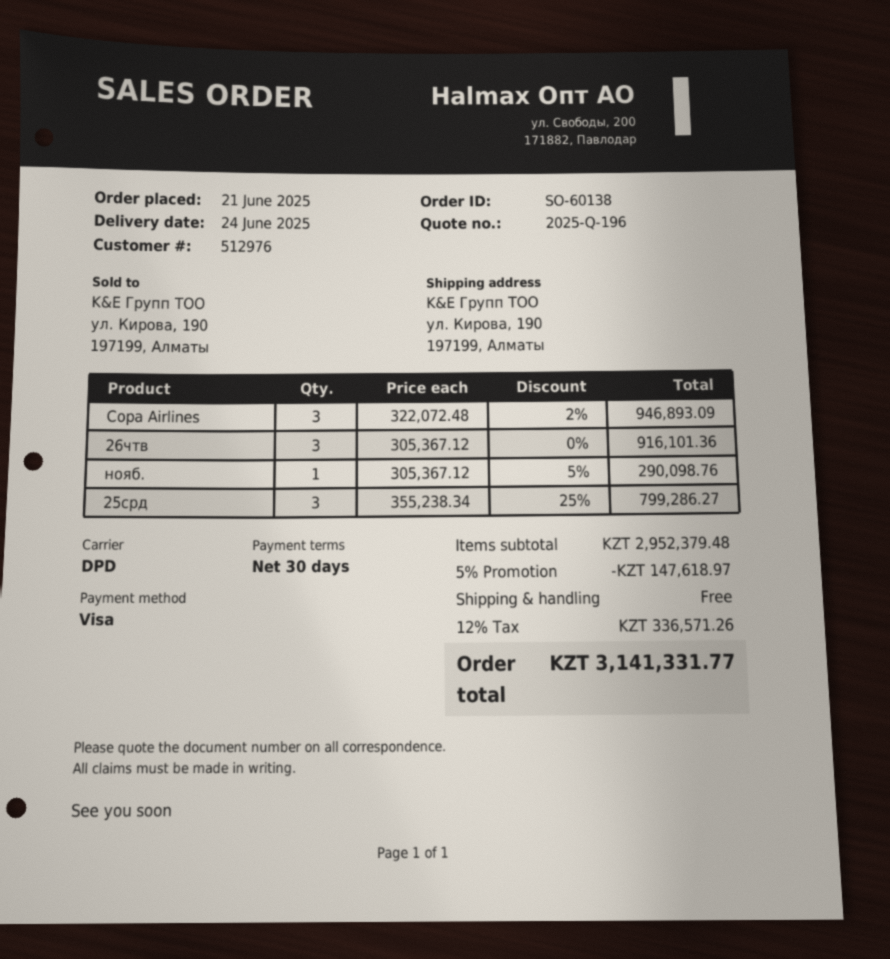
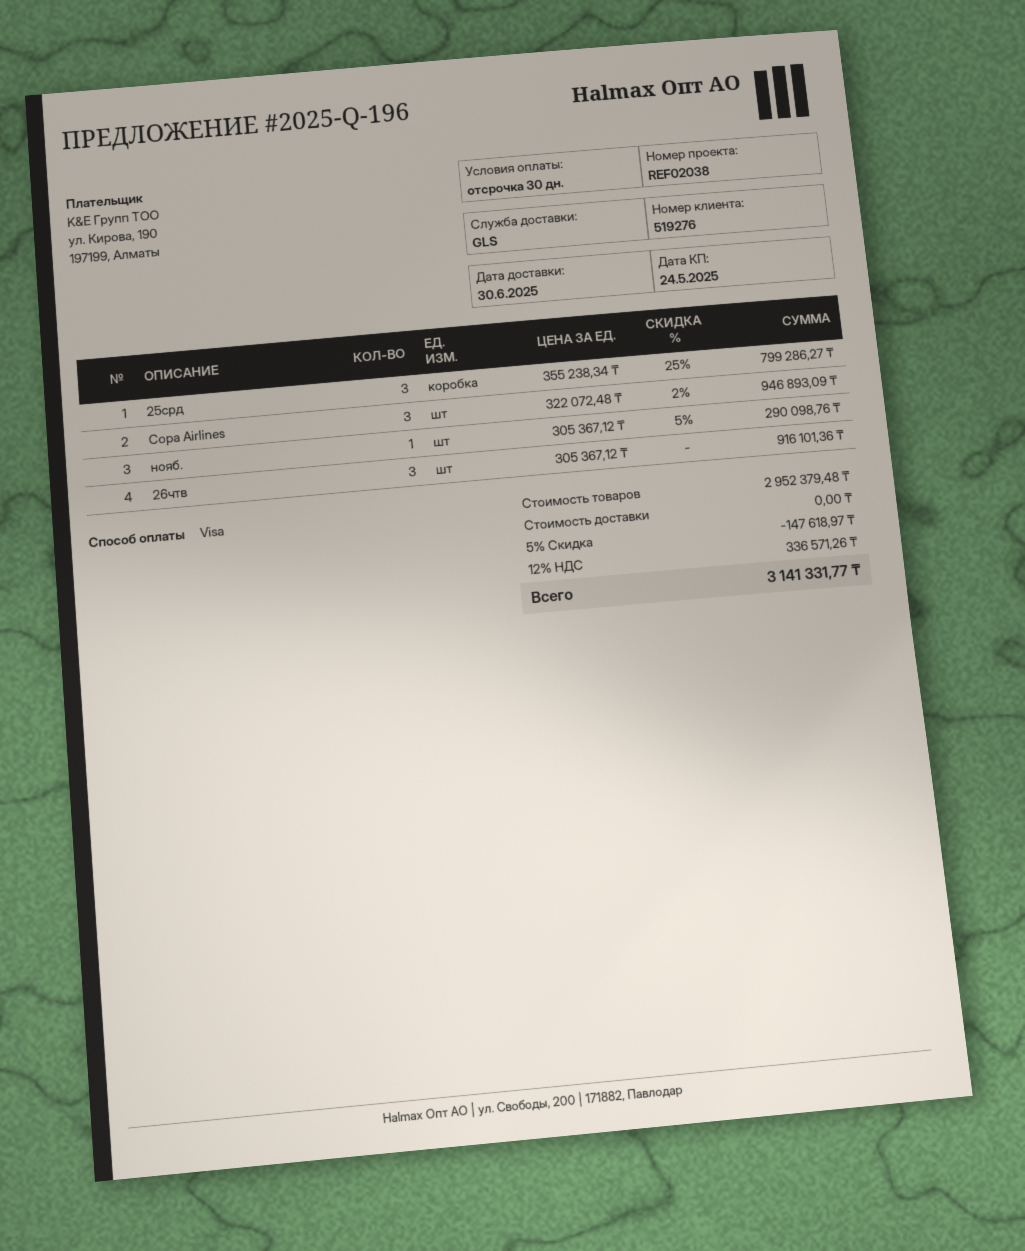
delivery date: 2025-06-24 -> 2025-06-30
customer number: 512976 -> 519276
shipping method: DPD -> GLS

